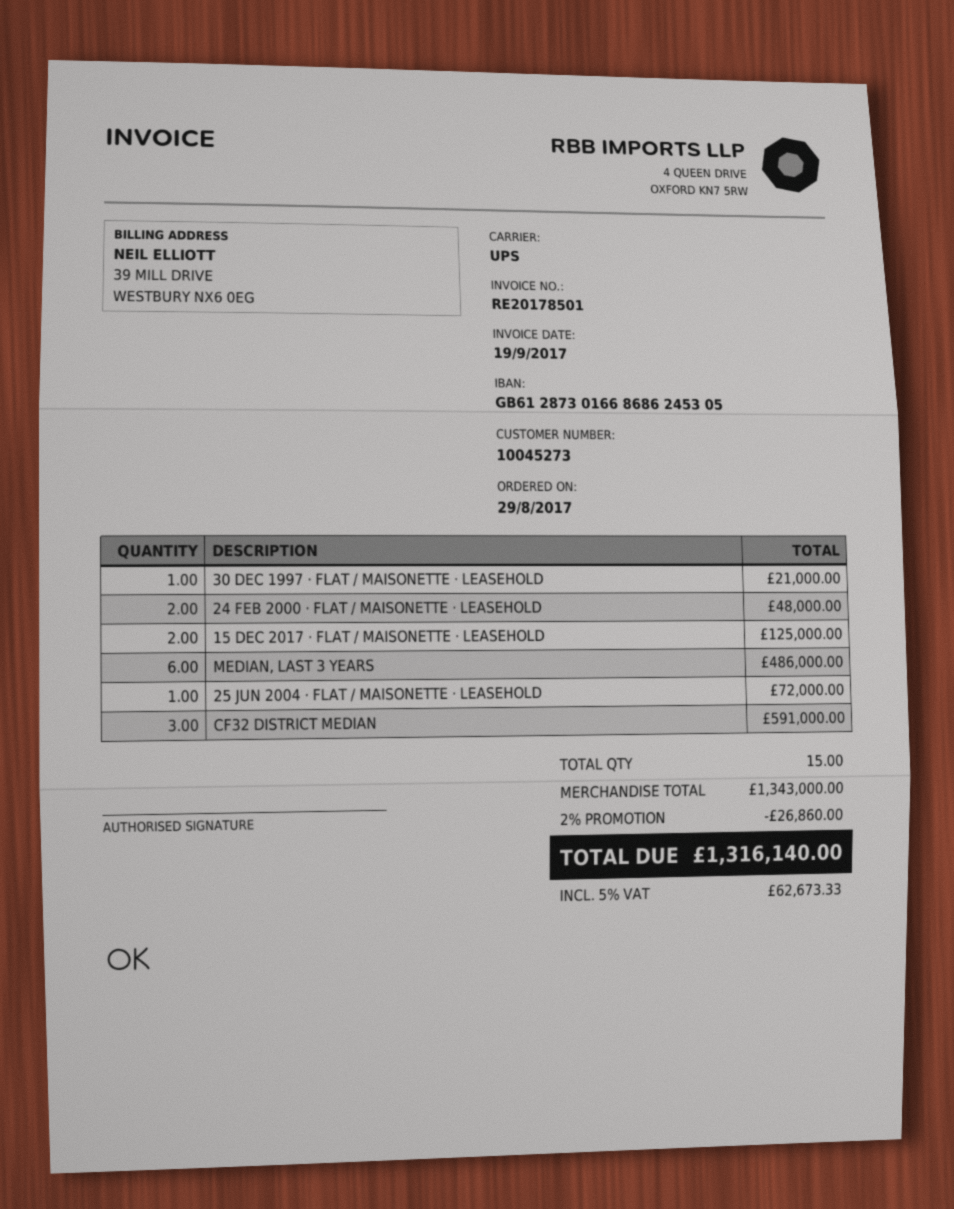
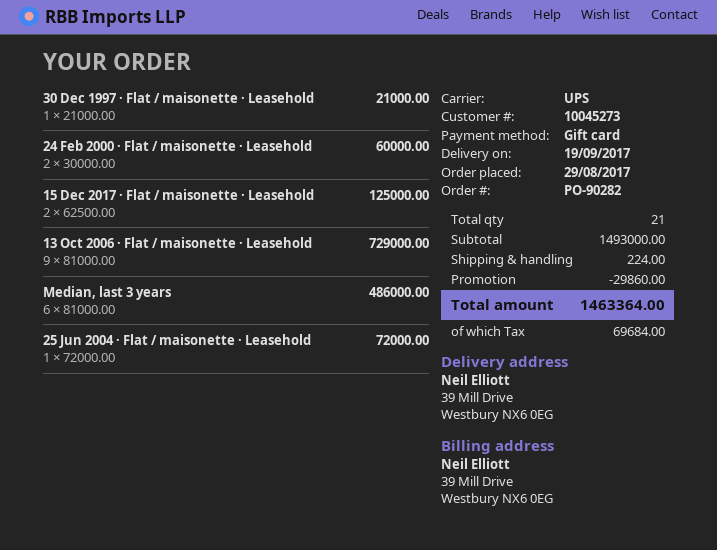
24 FEB 2000 · FLAT / MAISONETTE · LEASEHOLD: 2 for 48000.00 -> 2 for 60000.00
CF32 DISTRICT MEDIAN: 3 for 591000.00 -> none
13 Oct 2006 · Flat / maisonette · Leasehold: none -> 9 for 729000.00
total quantity: 15 -> 21
subtotal: 1343000.00 -> 1493000.00
discount: 26860.00 -> 29860.00
shipping: none -> 224.00
tax: 62673.33 -> 69684.00
total: 1316140.00 -> 1463364.00

